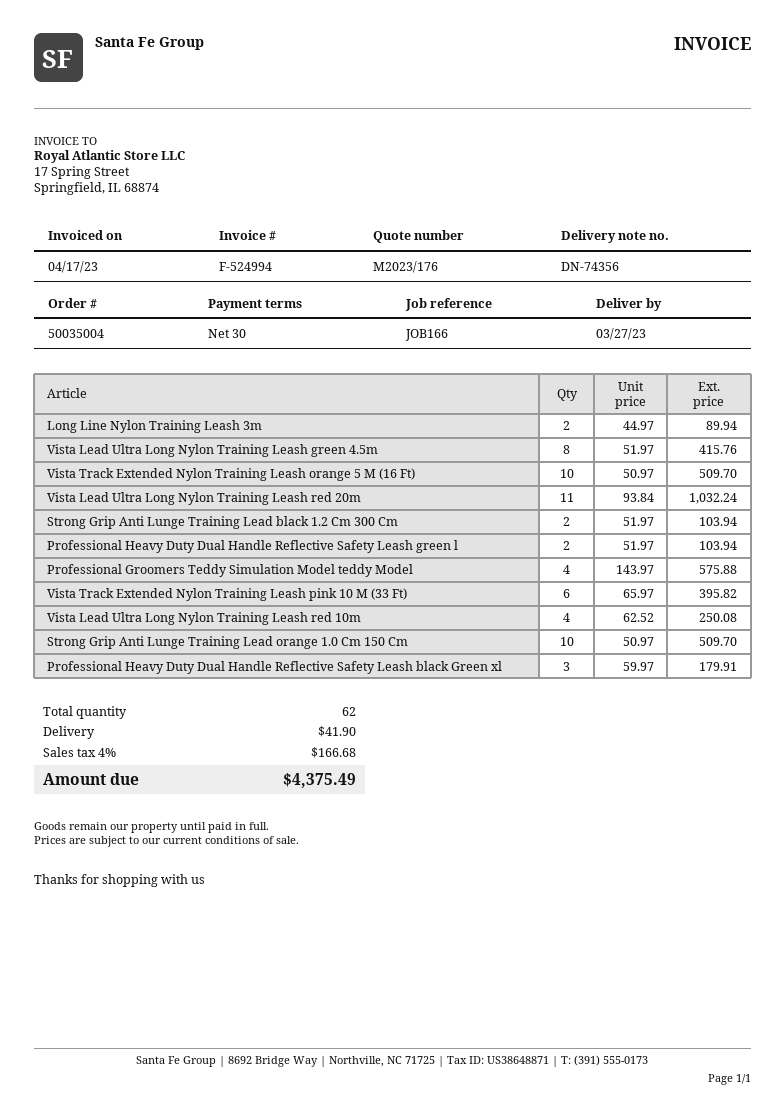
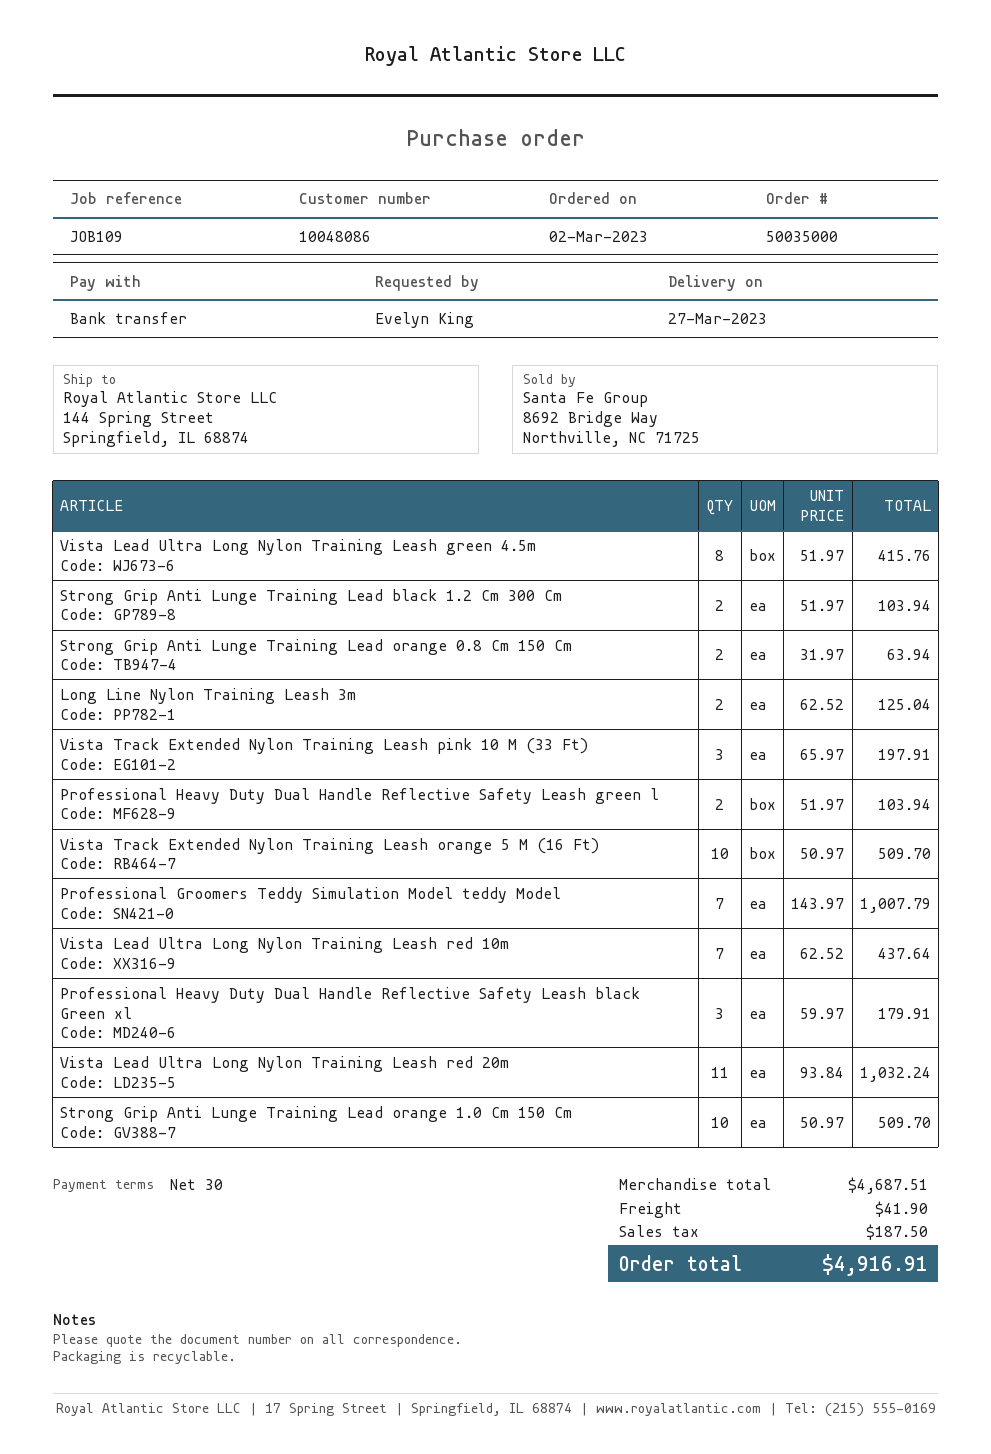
order number: 50035004 -> 50035000
reference: JOB166 -> JOB109
Long Line Nylon Training Leash 3m: 2 x 44.97 = 89.94 -> 2 x 62.52 = 125.04
Professional Groomers Teddy Simulation Model teddy Model: 4 x 143.97 = 575.88 -> 7 x 143.97 = 1007.79
Vista Track Extended Nylon Training Leash pink 10 M (33 Ft): 6 x 65.97 = 395.82 -> 3 x 65.97 = 197.91
Vista Lead Ultra Long Nylon Training Leash red 10m: 4 x 62.52 = 250.08 -> 7 x 62.52 = 437.64
Strong Grip Anti Lunge Training Lead orange 0.8 Cm 150 Cm: none -> 2 x 31.97 = 63.94
tax: 166.68 -> 187.50
total: 4375.49 -> 4916.91

